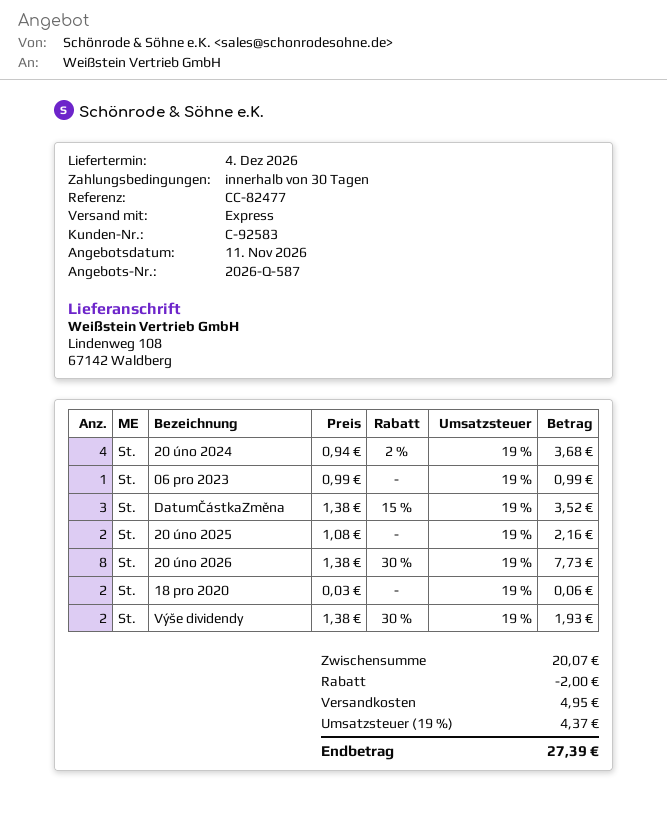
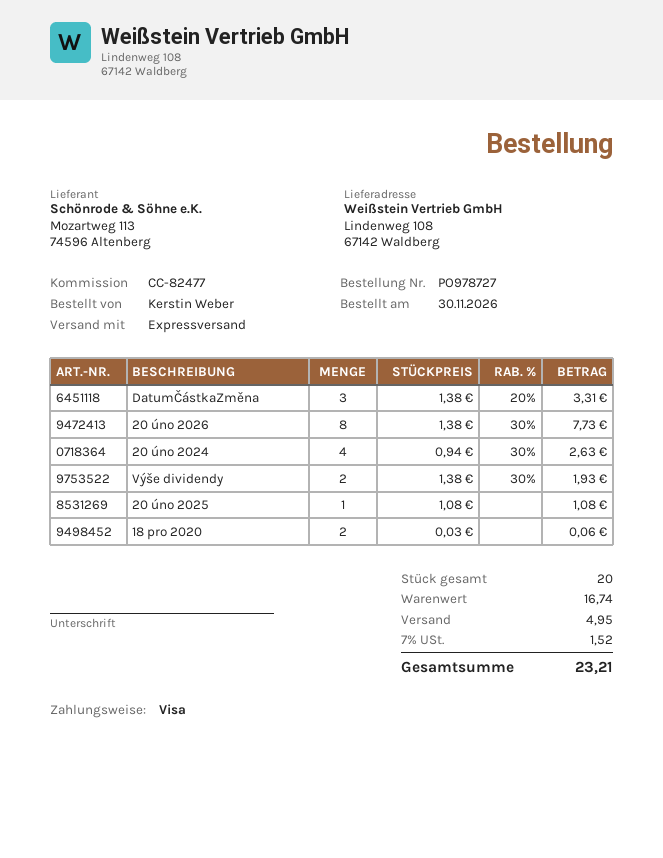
20 úno 2024: 4 x 0.94 - 2% = 3.68 -> 4 x 0.94 - 30% = 2.63
06 pro 2023: 1 x 0.99 = 0.99 -> none
DatumČástkaZměna: 3 x 1.38 - 15% = 3.52 -> 3 x 1.38 - 20% = 3.31
20 úno 2025: 2 x 1.08 = 2.16 -> 1 x 1.08 = 1.08
subtotal: 20.07 -> 16.74
discount: 2.00 -> none
tax: 19% = 4.37 -> 7% = 1.52
total: 27.39 -> 23.21

